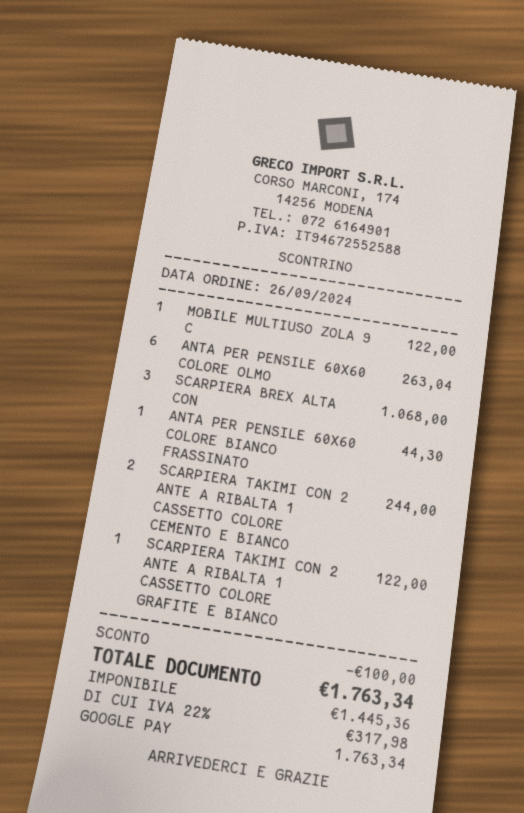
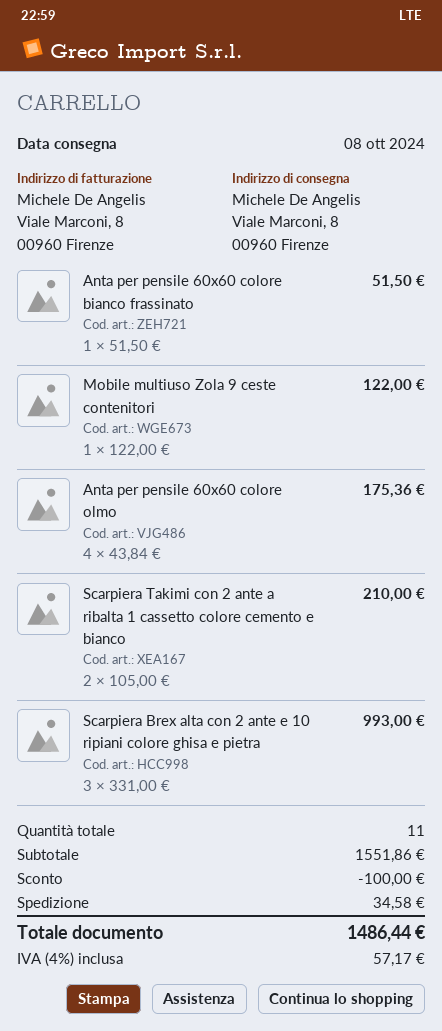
ANTA PER PENSILE 60X60 COLORE OLMO: 6 for 263.04 -> 4 for 175.36
SCARPIERA BREX ALTA CON: 3 for 1068.00 -> 3 for 993.00
ANTA PER PENSILE 60X60 COLORE BIANCO FRASSINATO: 1 for 44.30 -> 1 for 51.50
SCARPIERA TAKIMI CON 2 ANTE A RIBALTA 1 CASSETTO COLORE CEMENTO E BIANCO: 2 for 244.00 -> 2 for 210.00
SCARPIERA TAKIMI CON 2 ANTE A RIBALTA 1 CASSETTO COLORE GRAFITE E BIANCO: 1 for 122.00 -> none
shipping: none -> 34.58
tax: 22% = 317.98 -> 4% = 57.17
total: 1763.34 -> 1486.44

